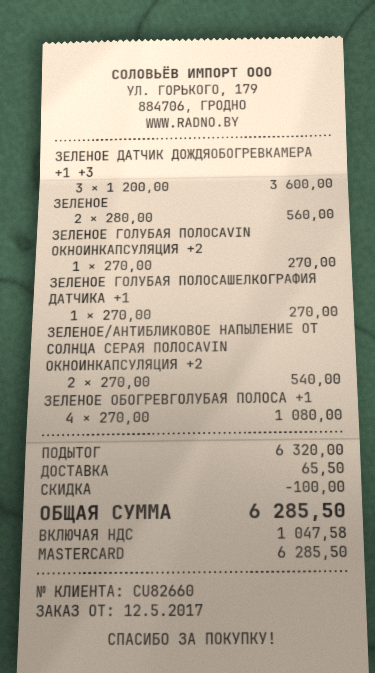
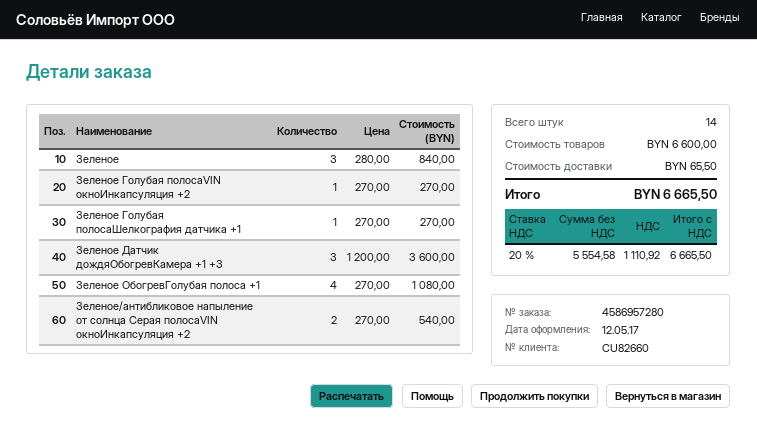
ЗЕЛЕНОЕ: 2 x 280.00 = 560.00 -> 3 x 280.00 = 840.00
subtotal: 6320.00 -> 6600.00
discount: 100.00 -> none
tax: 1047.58 -> 1110.92
total: 6285.50 -> 6665.50

